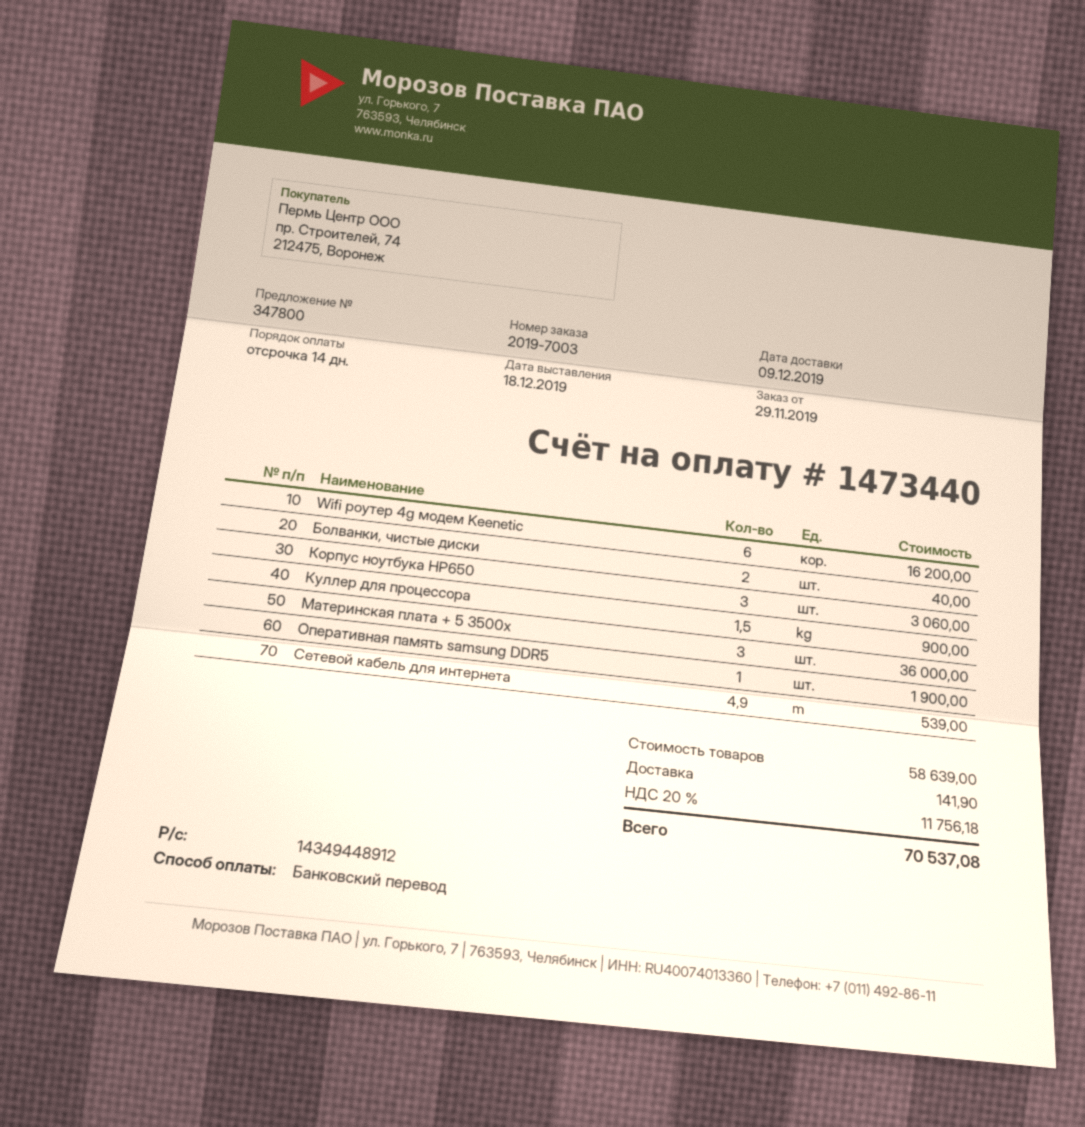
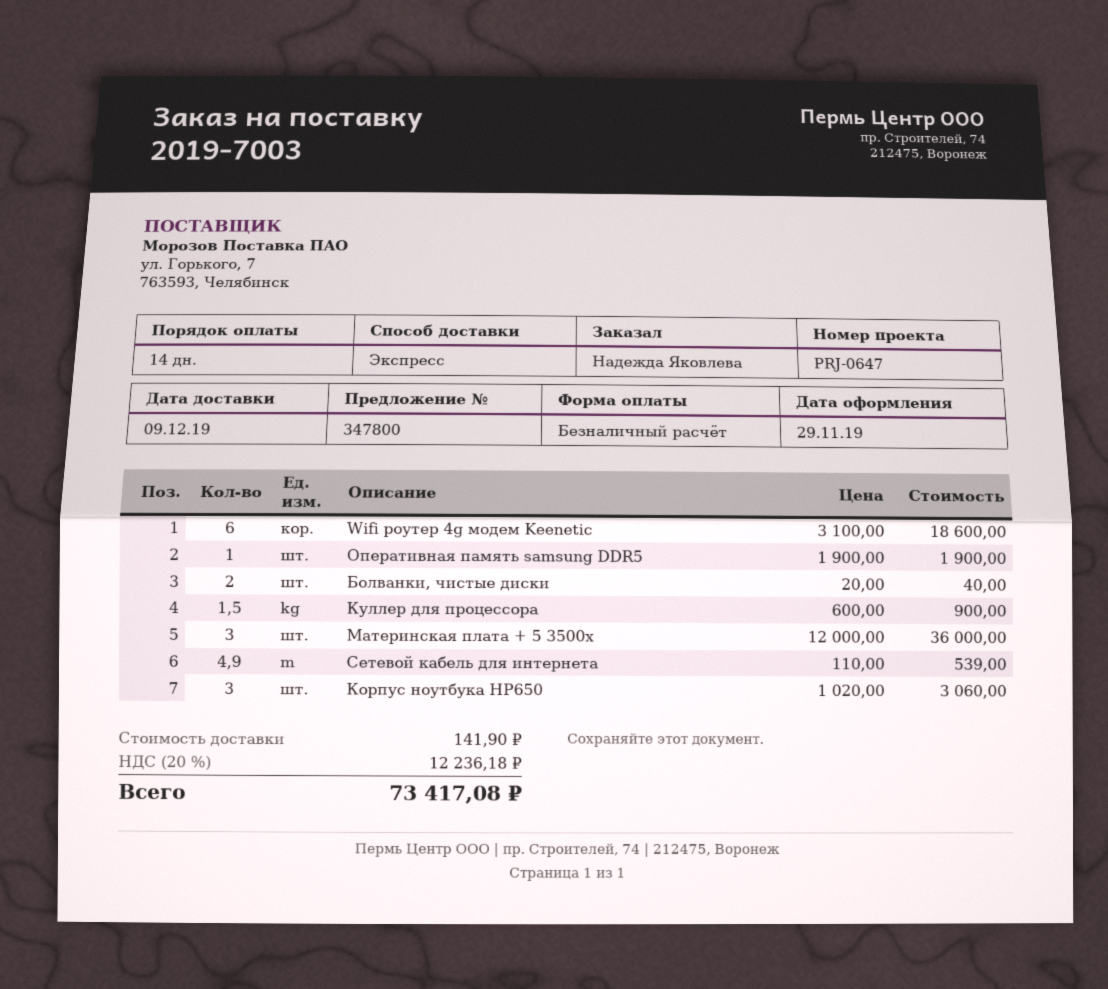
Wifi роутер 4g модем Keenetic: 6 for 16200.00 -> 6 for 18600.00
tax: 20% = 11756.18 -> 20% = 12236.18
total: 70537.08 -> 73417.08

